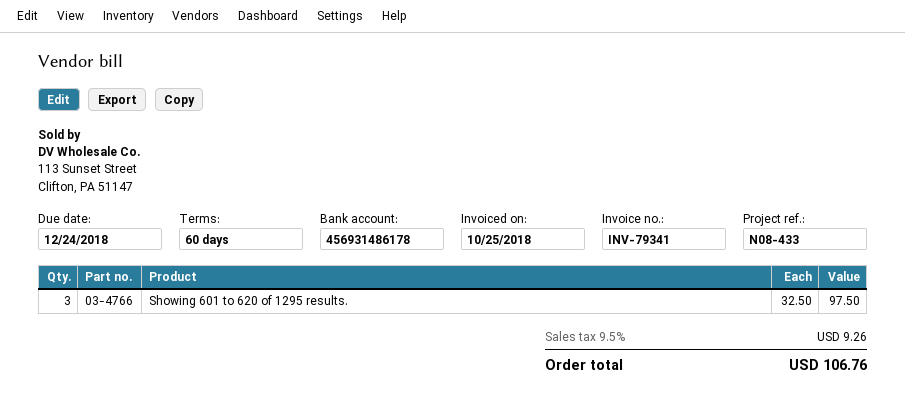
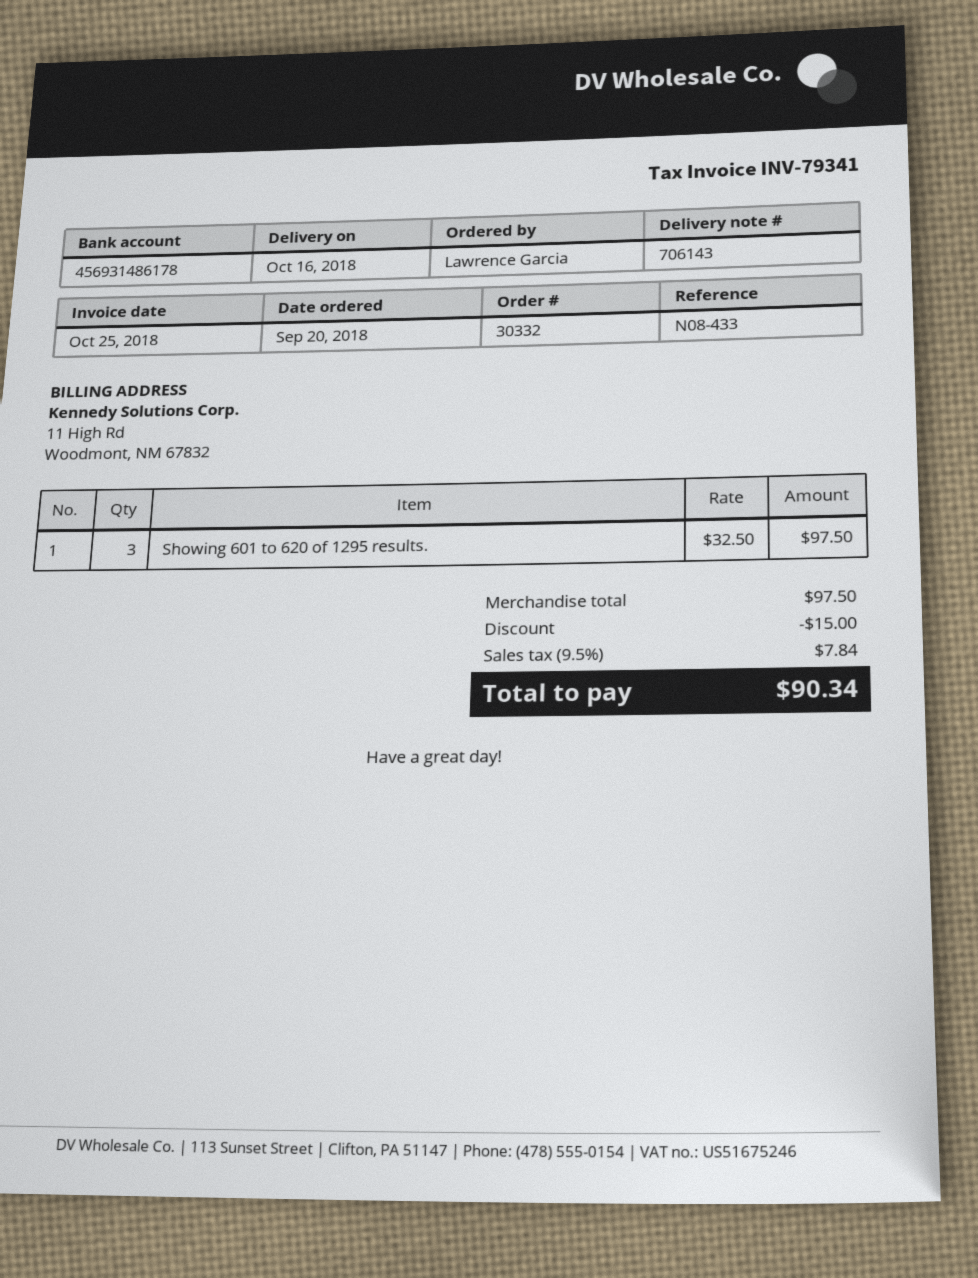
discount: none -> 15.00
tax: 9.5% = 9.26 -> 9.5% = 7.84
total: 106.76 -> 90.34

